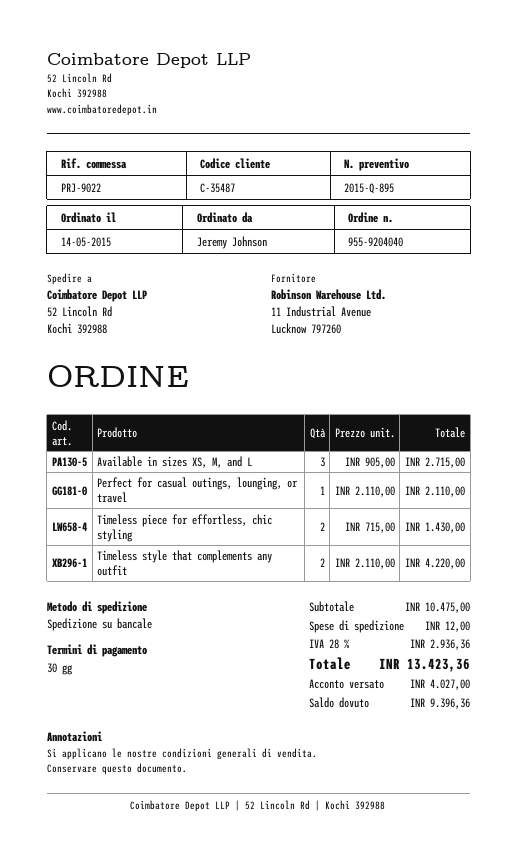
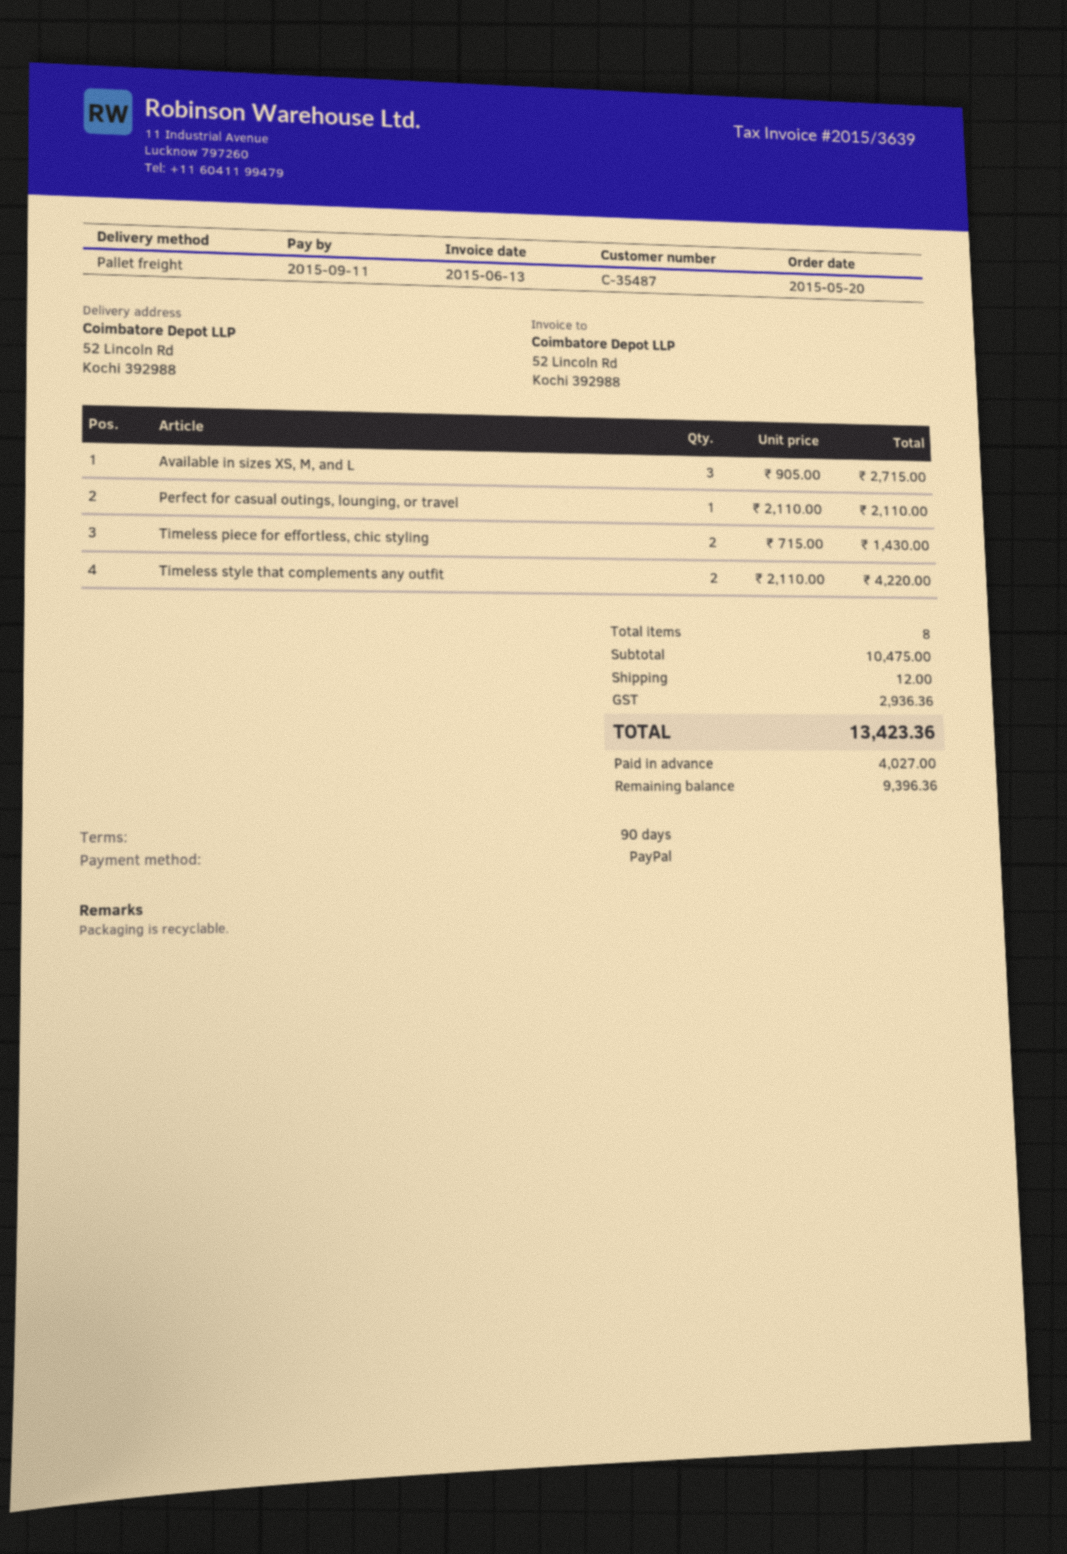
order date: 2015-05-14 -> 2015-05-20
payment terms: 30 days -> 90 days

